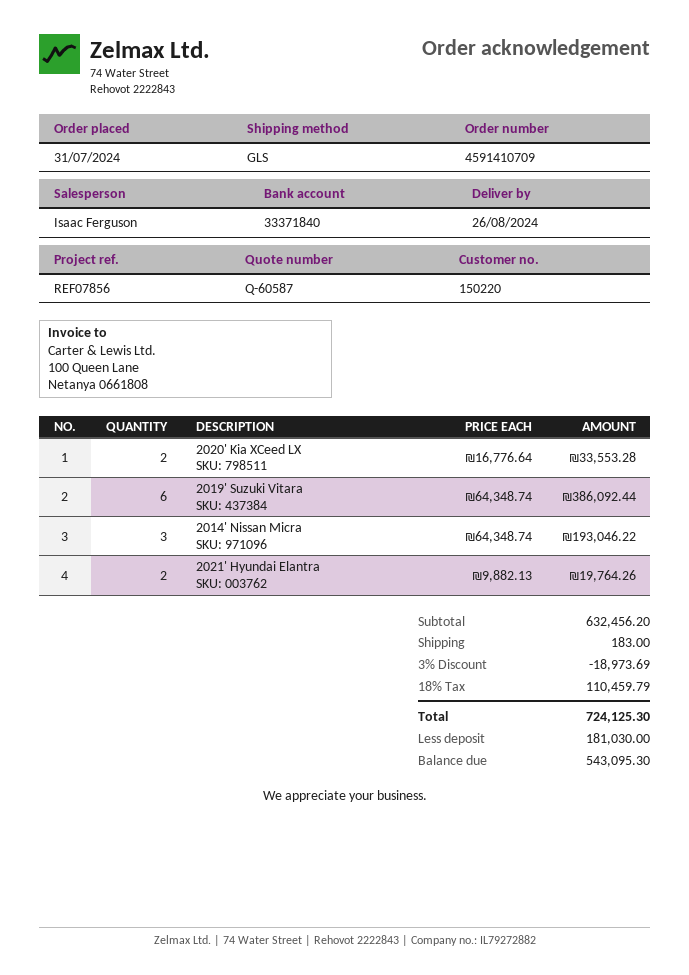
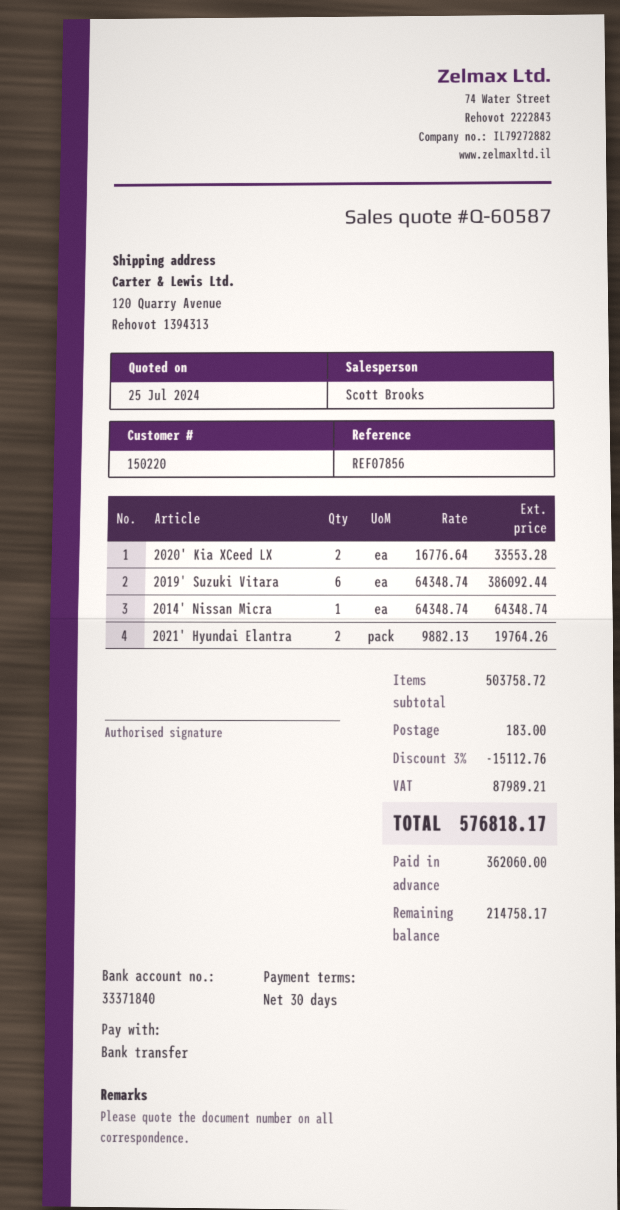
sales rep: Isaac Ferguson -> Scott Brooks
2014' Nissan Micra: 3 x 64348.74 = 193046.22 -> 1 x 64348.74 = 64348.74
subtotal: 632456.20 -> 503758.72
discount: 3% = 18973.69 -> 3% = 15112.76
tax: 110459.79 -> 87989.21
total: 724125.30 -> 576818.17
deposit: 181030.00 -> 362060.00
balance: 543095.30 -> 214758.17

